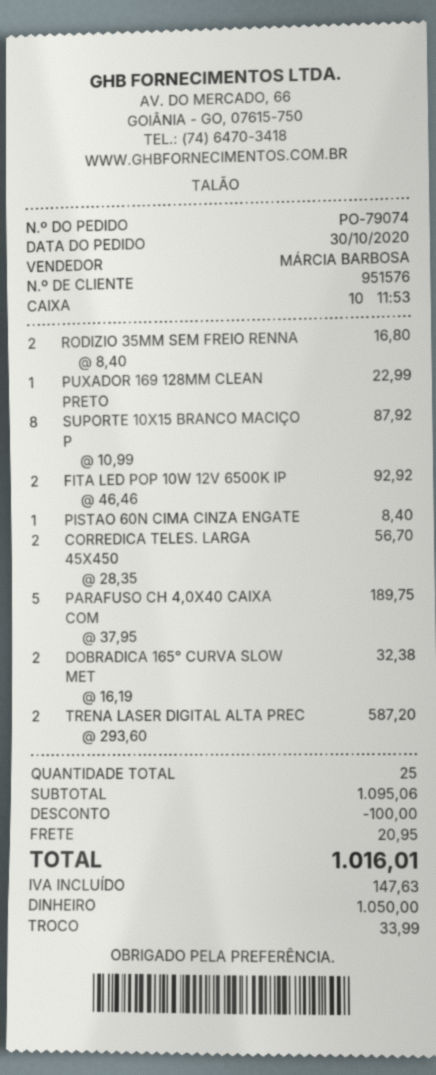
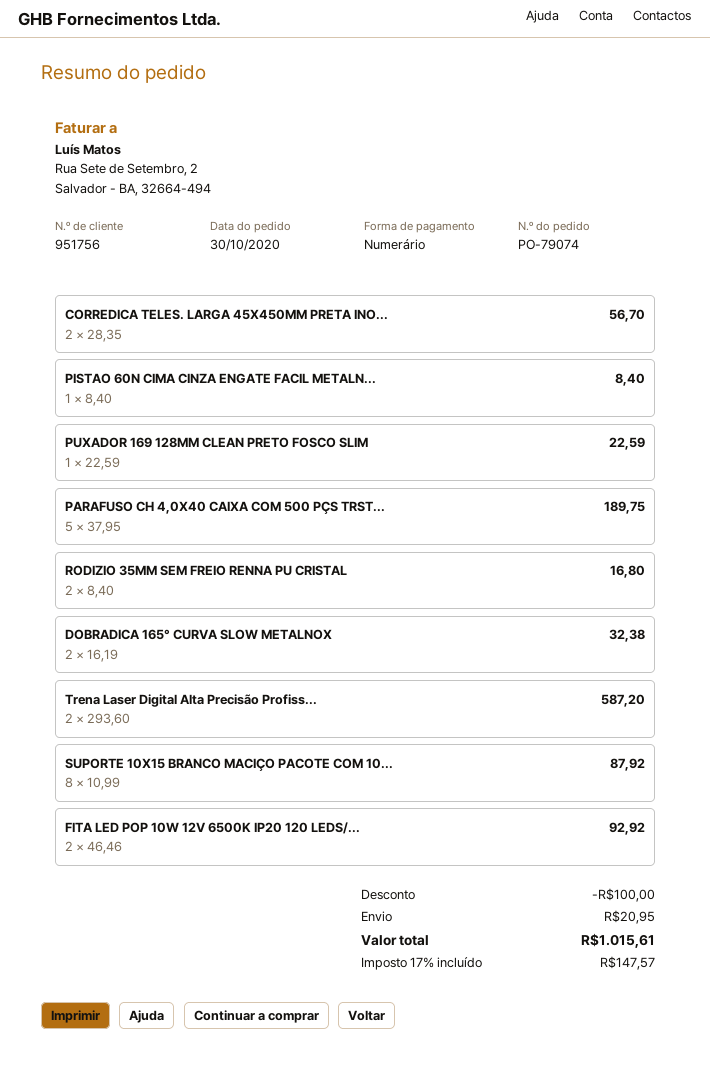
customer number: 951576 -> 951756
PUXADOR 169 128MM CLEAN PRETO: 1 x 22.99 = 22.99 -> 1 x 22.59 = 22.59
tax: 147.63 -> 147.57
total: 1016.01 -> 1015.61

